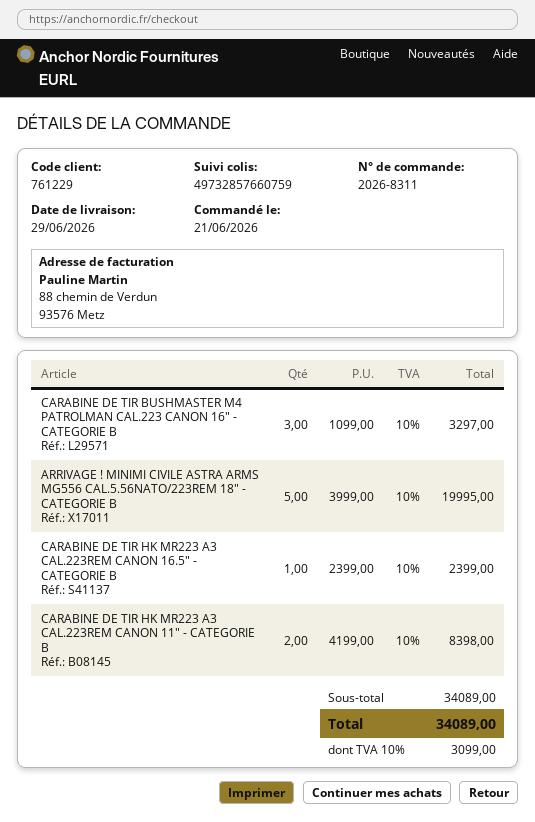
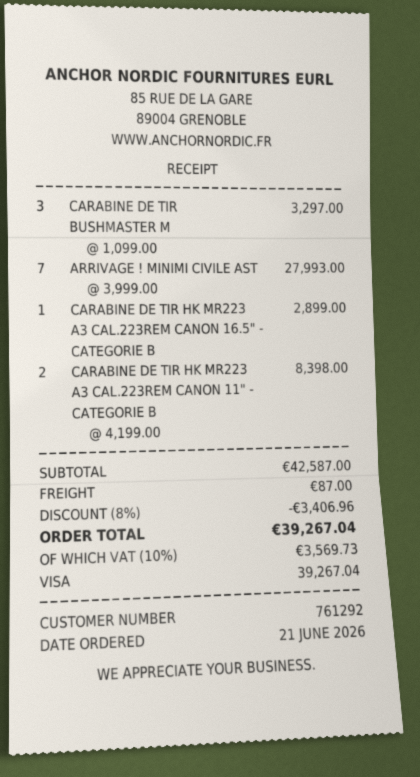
customer number: 761229 -> 761292
ARRIVAGE ! MINIMI CIVILE ASTRA ARMS MG556 CAL.5.56NATO/223REM 18" - CATEGORIE B: 5 x 3999.00 = 19995.00 -> 7 x 3999.00 = 27993.00
CARABINE DE TIR HK MR223 A3 CAL.223REM CANON 16.5" - CATEGORIE B: 1 x 2399.00 = 2399.00 -> 1 x 2899.00 = 2899.00
subtotal: 34089.00 -> 42587.00
discount: none -> 8% = 3406.96
shipping: none -> 87.00
tax: 10% = 3099.00 -> 10% = 3569.73
total: 34089.00 -> 39267.04

